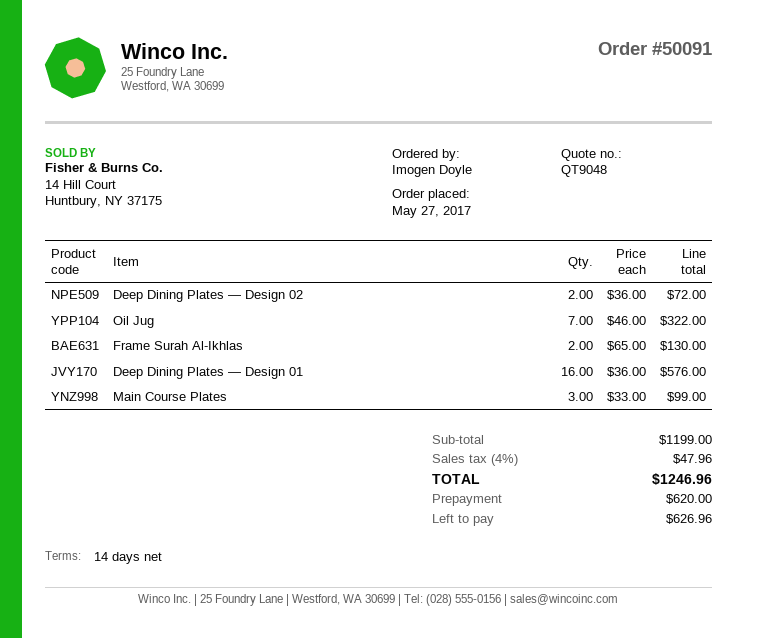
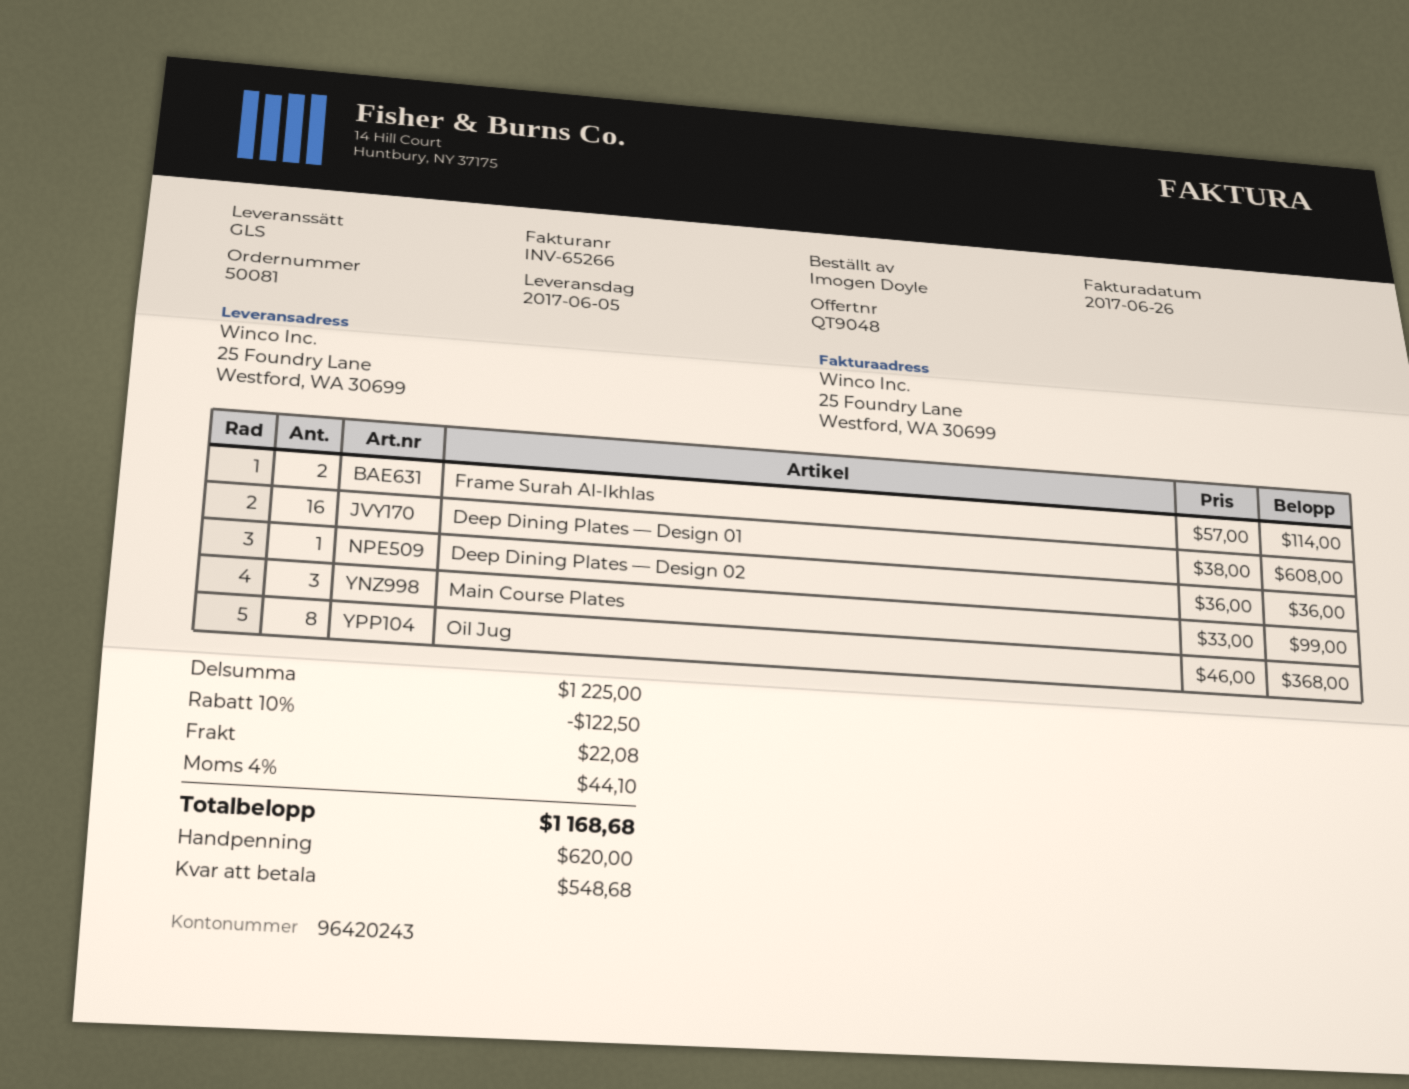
order number: 50091 -> 50081
Deep Dining Plates — Design 02: 2 x 36.00 = 72.00 -> 1 x 36.00 = 36.00
Oil Jug: 7 x 46.00 = 322.00 -> 8 x 46.00 = 368.00
Frame Surah Al-Ikhlas: 2 x 65.00 = 130.00 -> 2 x 57.00 = 114.00
Deep Dining Plates — Design 01: 16 x 36.00 = 576.00 -> 16 x 38.00 = 608.00
subtotal: 1199.00 -> 1225.00
discount: none -> 10% = 122.50
shipping: none -> 22.08
tax: 4% = 47.96 -> 4% = 44.10
total: 1246.96 -> 1168.68
balance: 626.96 -> 548.68

